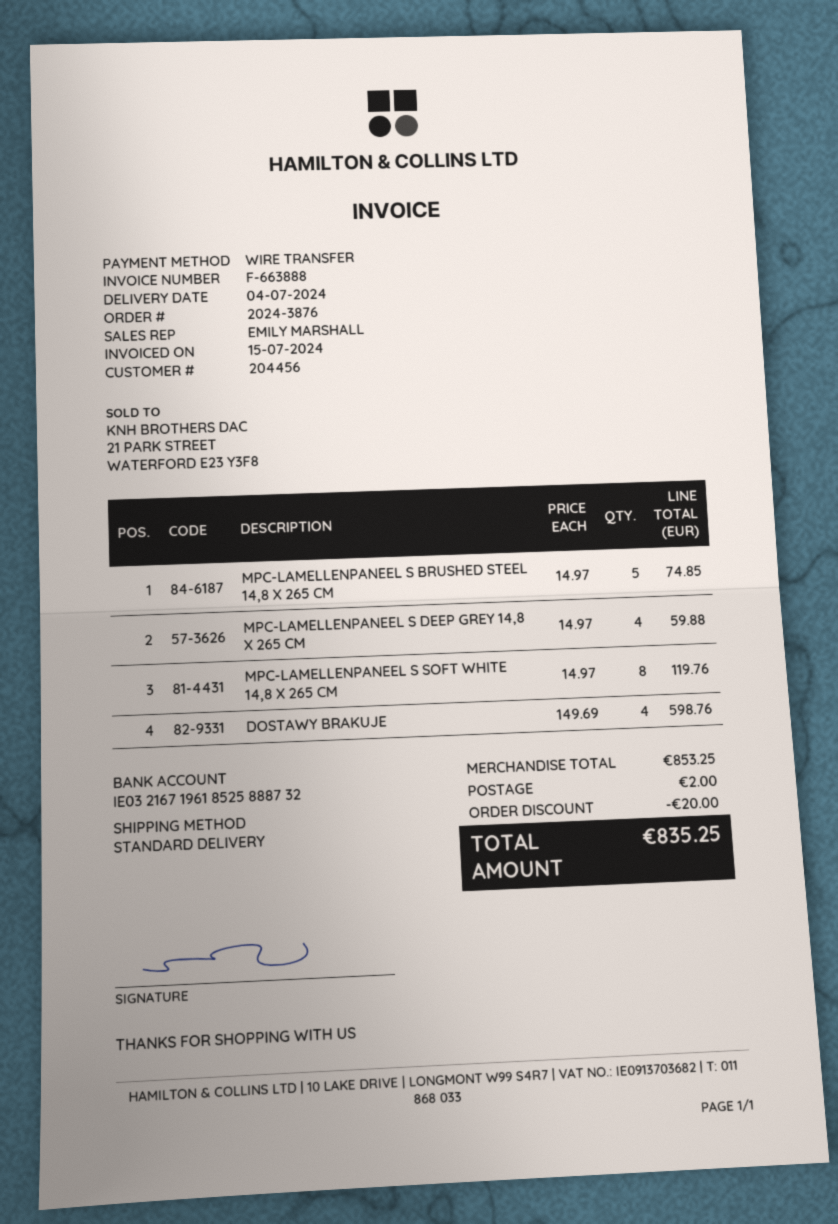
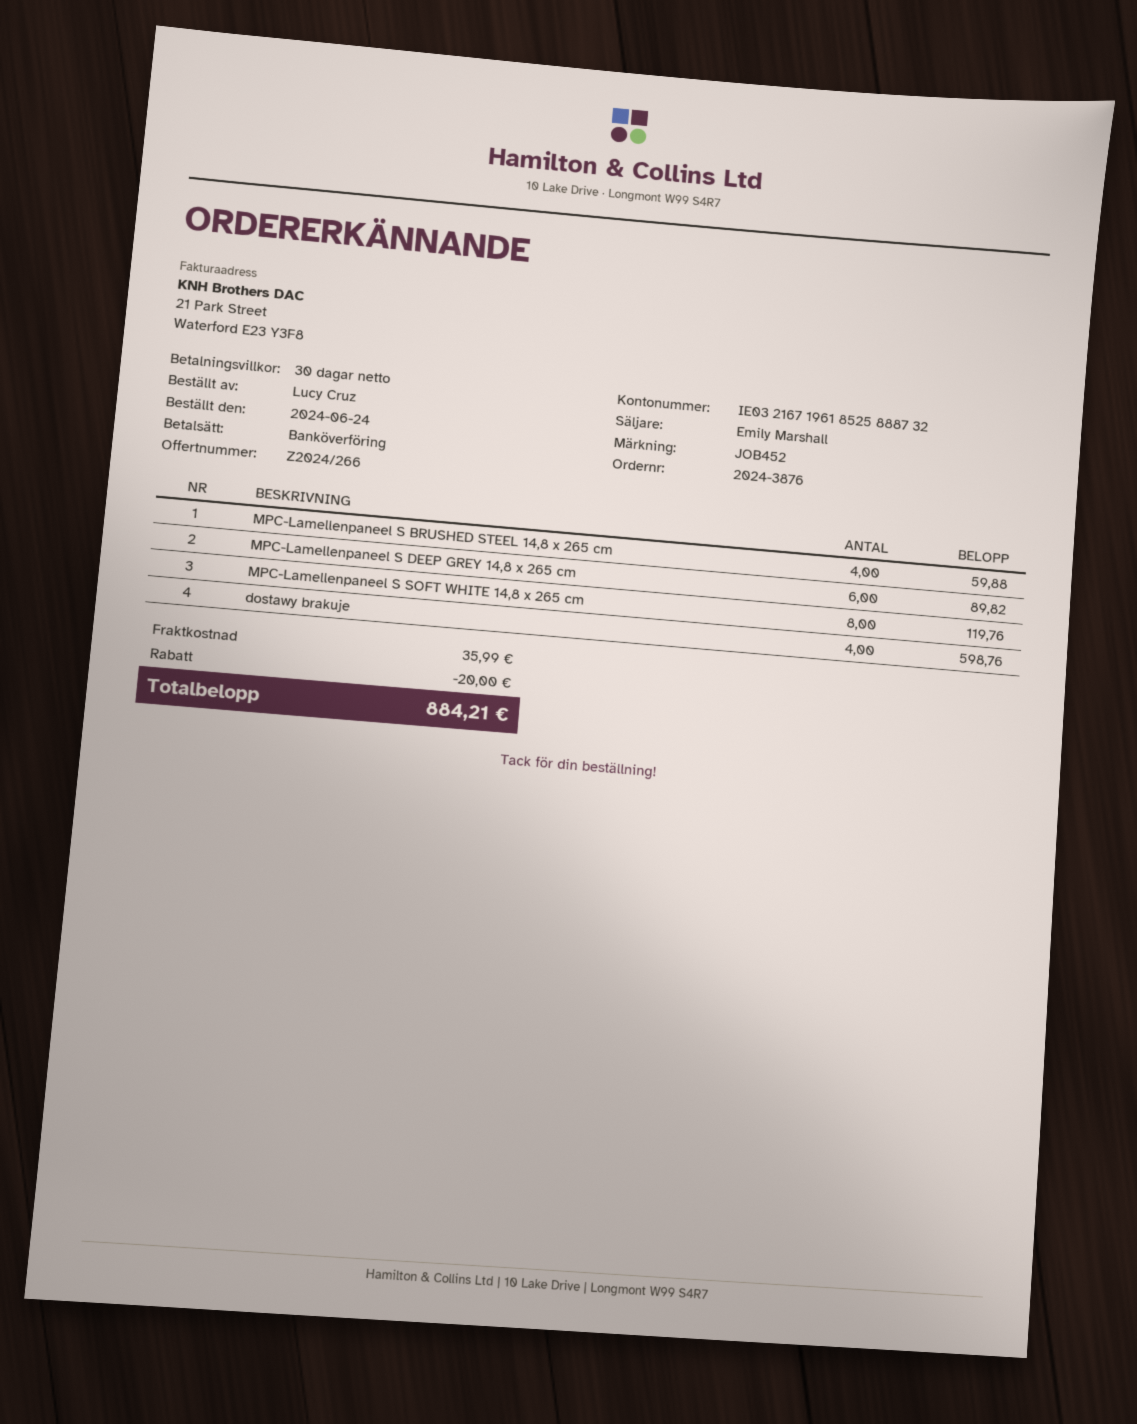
MPC-LAMELLENPANEEL S BRUSHED STEEL 14,8 X 265 CM: 5 for 74.85 -> 4 for 59.88
MPC-LAMELLENPANEEL S DEEP GREY 14,8 X 265 CM: 4 for 59.88 -> 6 for 89.82
shipping: 2.00 -> 35.99
total: 835.25 -> 884.21

